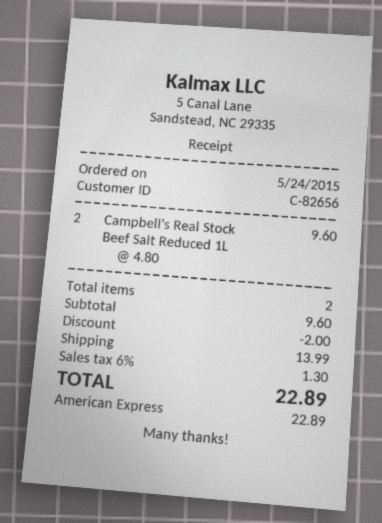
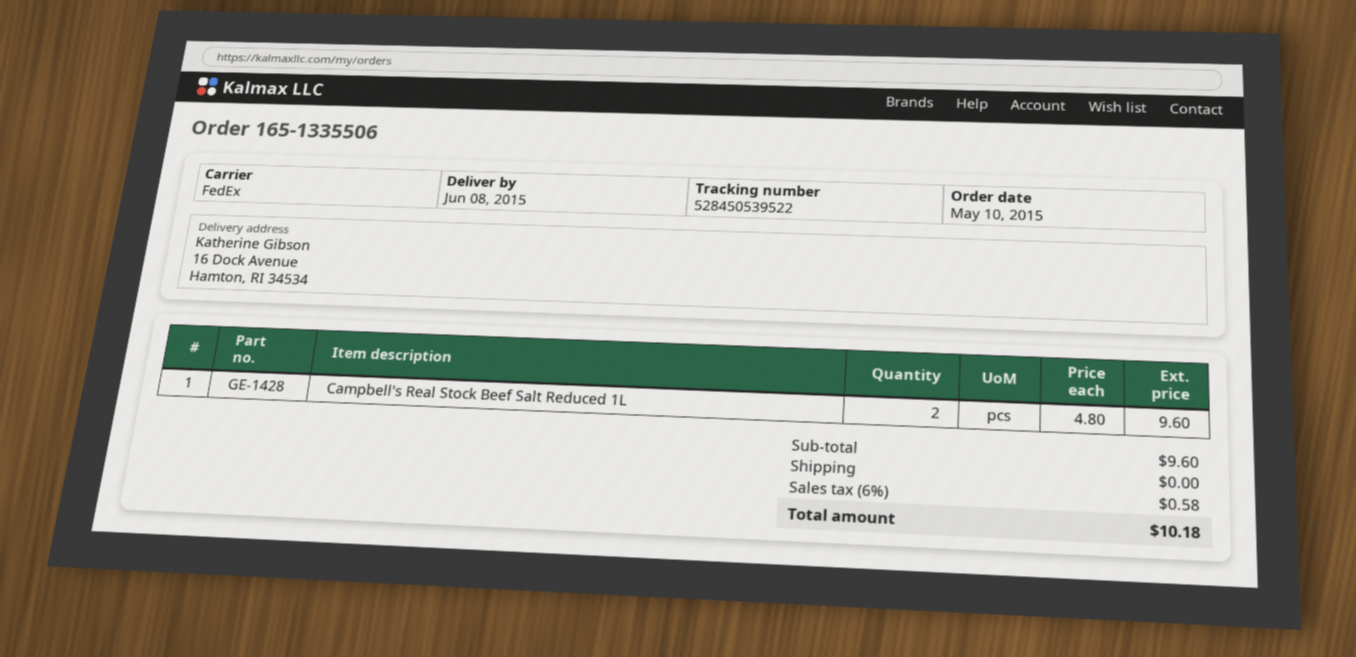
order date: 2015-05-24 -> 2015-05-10
discount: 2.00 -> none
shipping: 13.99 -> 0.00
tax: 6% = 1.30 -> 6% = 0.58
total: 22.89 -> 10.18

